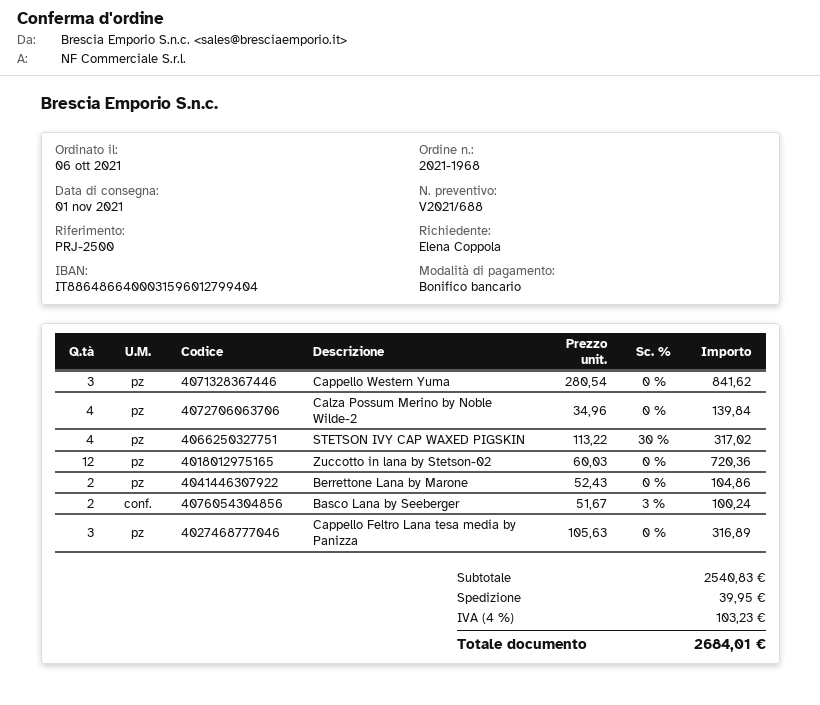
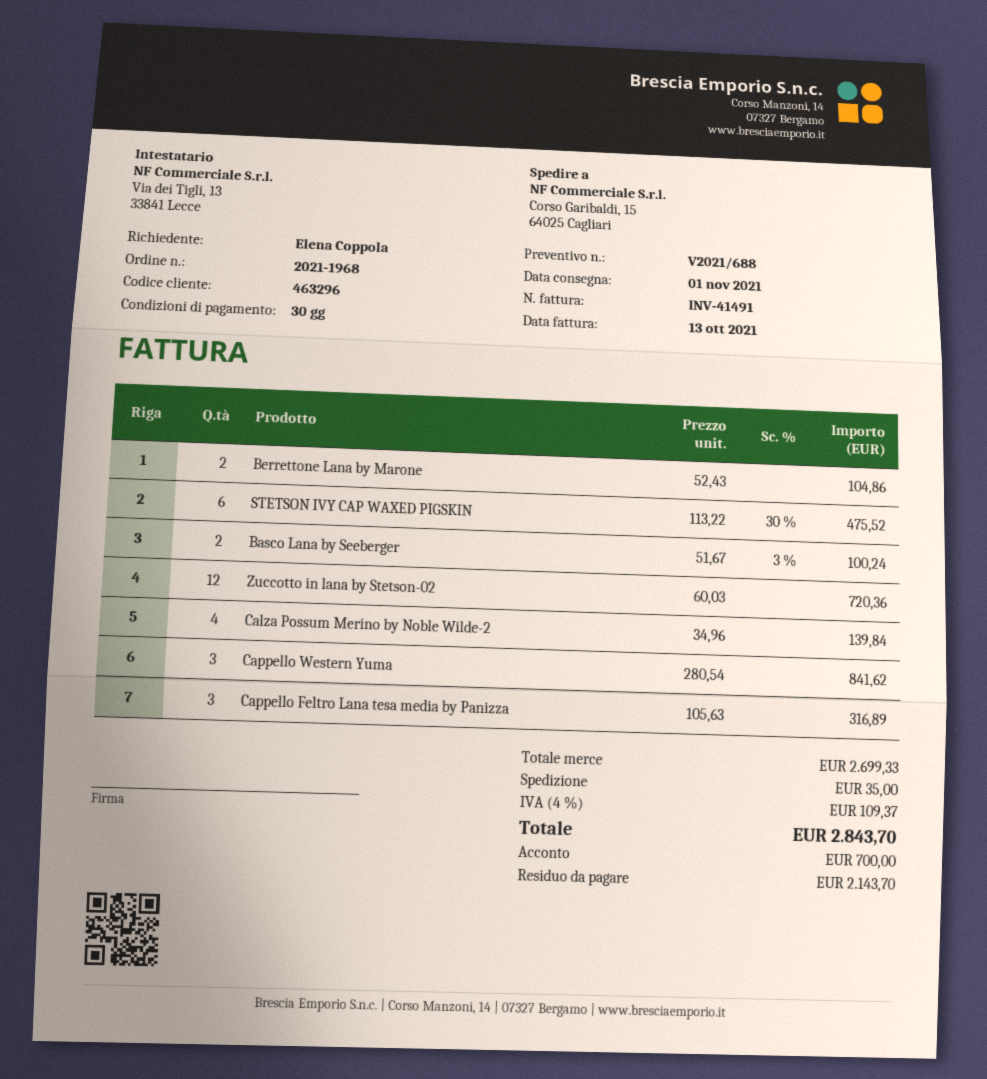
STETSON IVY CAP WAXED PIGSKIN: 4 x 113.22 - 30% = 317.02 -> 6 x 113.22 - 30% = 475.52
subtotal: 2540.83 -> 2699.33
shipping: 39.95 -> 35.00
tax: 4% = 103.23 -> 4% = 109.37
total: 2684.01 -> 2843.70

